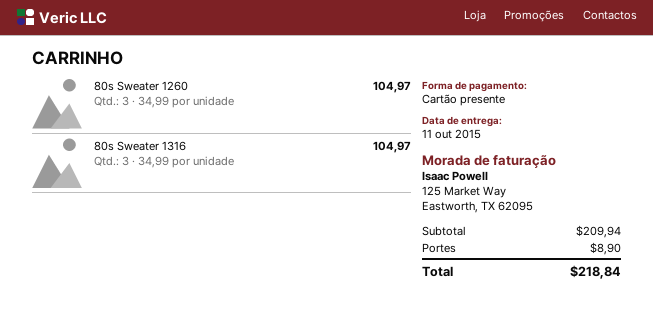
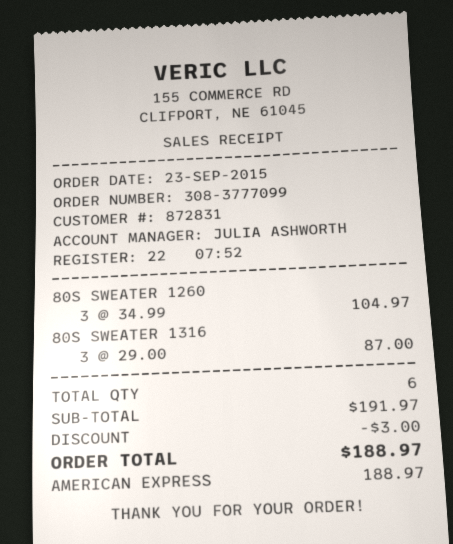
payment method: gift card -> American Express
80s Sweater 1316: 3 x 34.99 = 104.97 -> 3 x 29.00 = 87.00
subtotal: 209.94 -> 191.97
discount: none -> 3.00
shipping: 8.90 -> none
total: 218.84 -> 188.97

